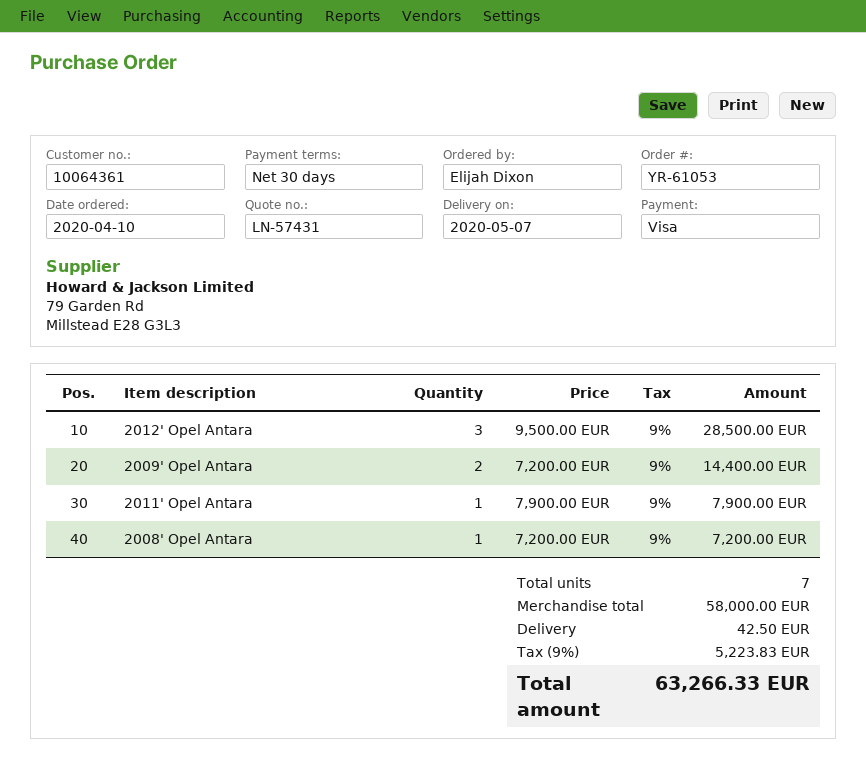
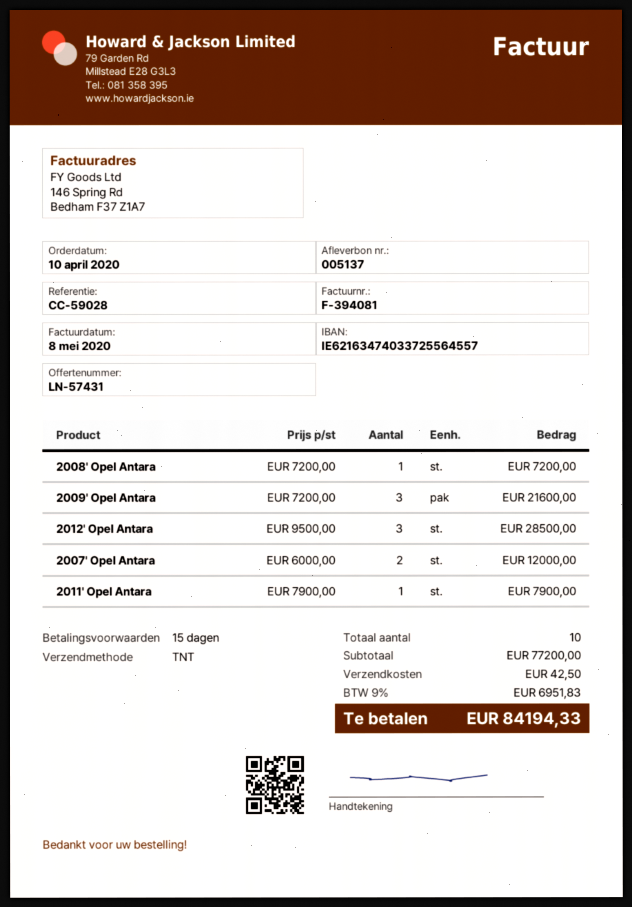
payment terms: 30 days -> 15 days
2009' Opel Antara: 2 x 7200.00 = 14400.00 -> 3 x 7200.00 = 21600.00
2007' Opel Antara: none -> 2 x 6000.00 = 12000.00
total quantity: 7 -> 10
subtotal: 58000.00 -> 77200.00
tax: 9% = 5223.83 -> 9% = 6951.83
total: 63266.33 -> 84194.33

